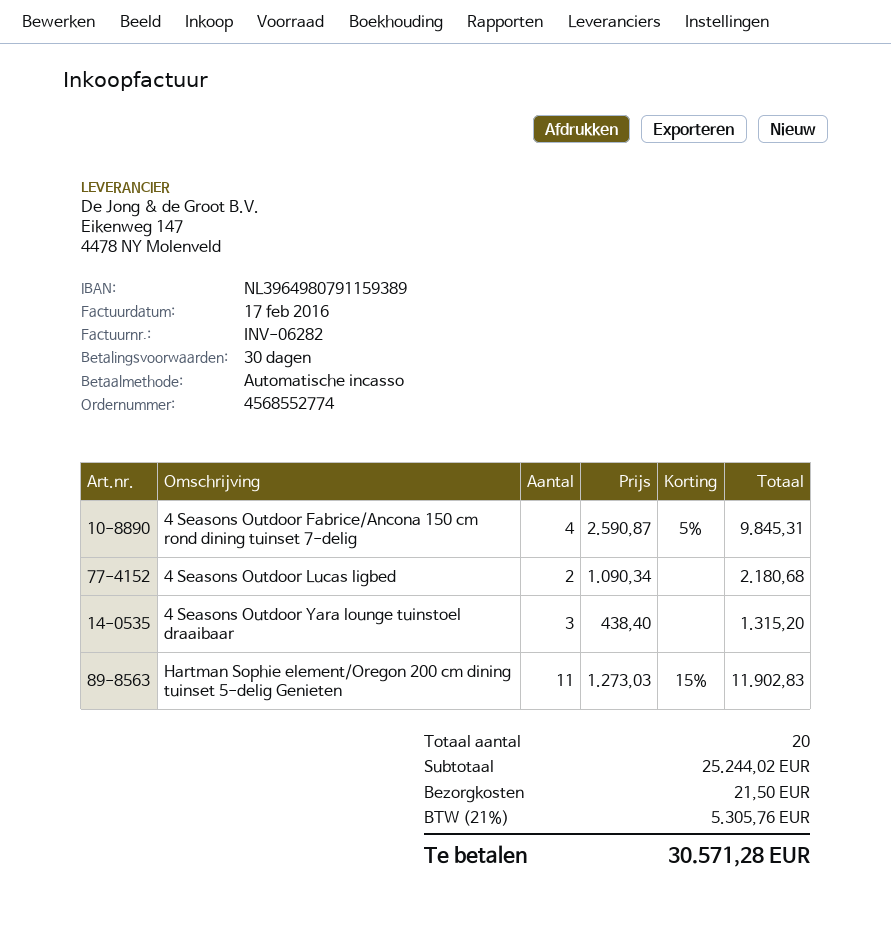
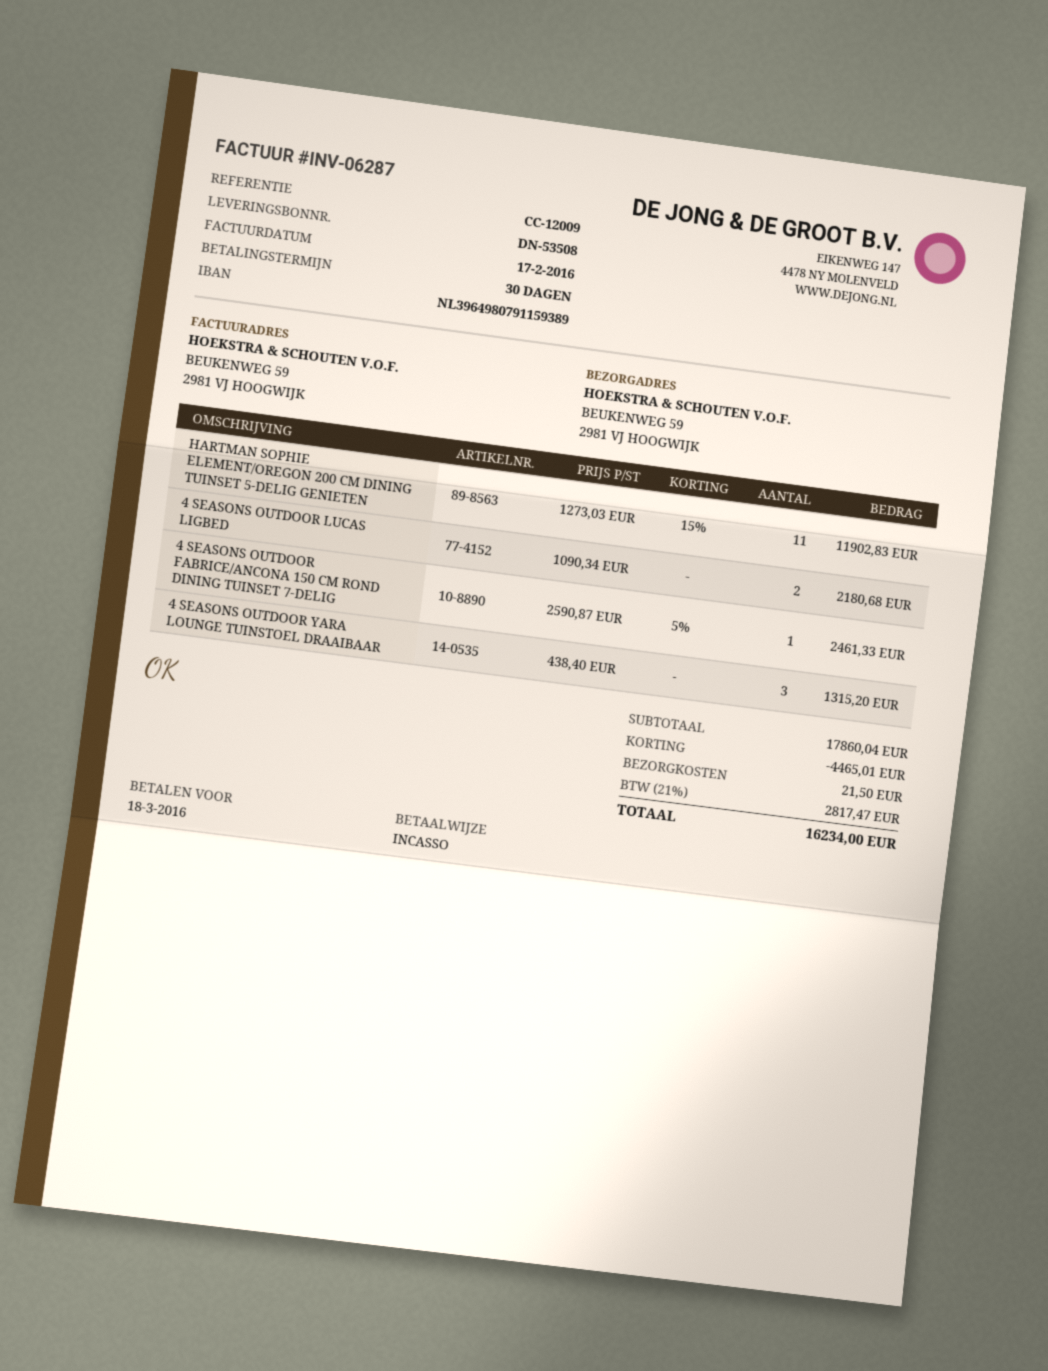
invoice number: INV-06282 -> INV-06287
4 Seasons Outdoor Fabrice/Ancona 150 cm rond dining tuinset 7-delig: 4 x 2590.87 - 5% = 9845.31 -> 1 x 2590.87 - 5% = 2461.33
subtotal: 25244.02 -> 17860.04
discount: none -> 4465.01
tax: 21% = 5305.76 -> 21% = 2817.47
total: 30571.28 -> 16234.00

